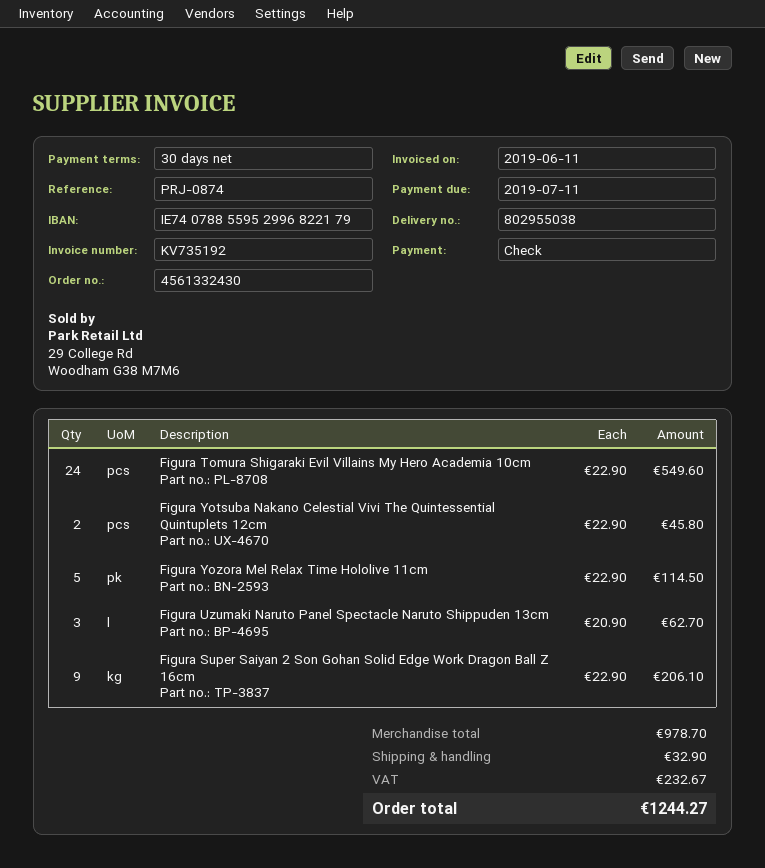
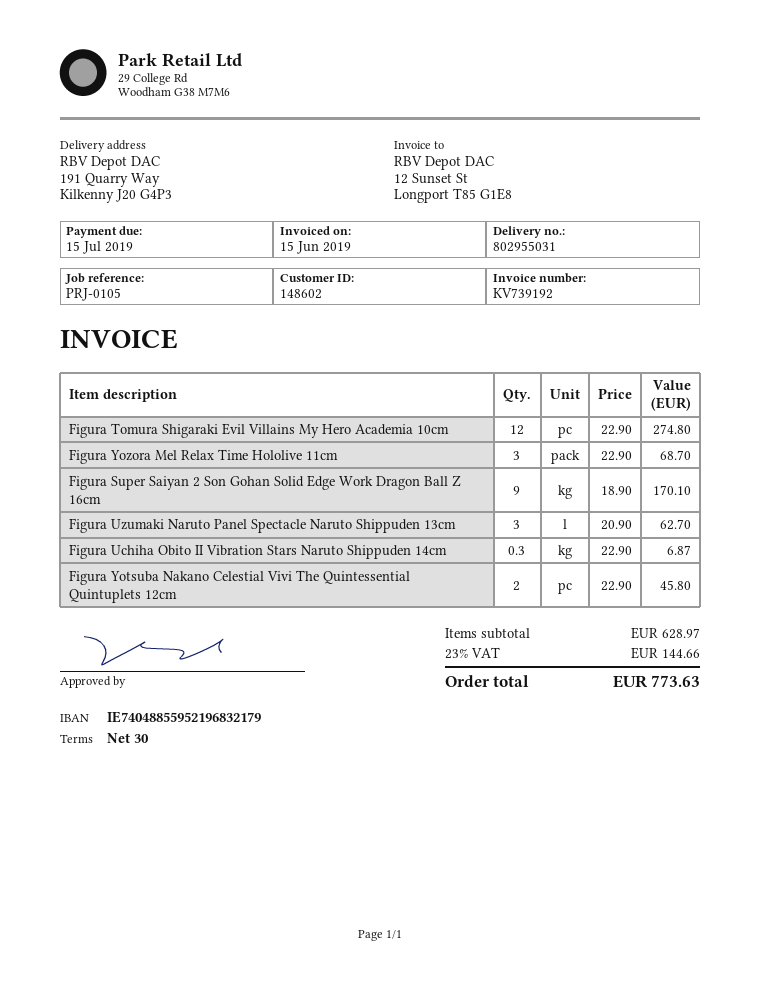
delivery note number: 802955038 -> 802955031
invoice number: KV735192 -> KV739192
invoice date: 2019-06-11 -> 2019-06-15
due date: 2019-07-11 -> 2019-07-15
reference: PRJ-0874 -> PRJ-0105
bank account: IE74078855952996822179 -> IE74048855952196832179
Figura Tomura Shigaraki Evil Villains My Hero Academia 10cm: 24 x 22.90 = 549.60 -> 12 x 22.90 = 274.80
Figura Yozora Mel Relax Time Hololive 11cm: 5 x 22.90 = 114.50 -> 3 x 22.90 = 68.70
Figura Super Saiyan 2 Son Gohan Solid Edge Work Dragon Ball Z 16cm: 9 x 22.90 = 206.10 -> 9 x 18.90 = 170.10
Figura Uchiha Obito II Vibration Stars Naruto Shippuden 14cm: none -> 0.3 x 22.90 = 6.87
subtotal: 978.70 -> 628.97
shipping: 32.90 -> none
tax: 232.67 -> 144.66
total: 1244.27 -> 773.63

